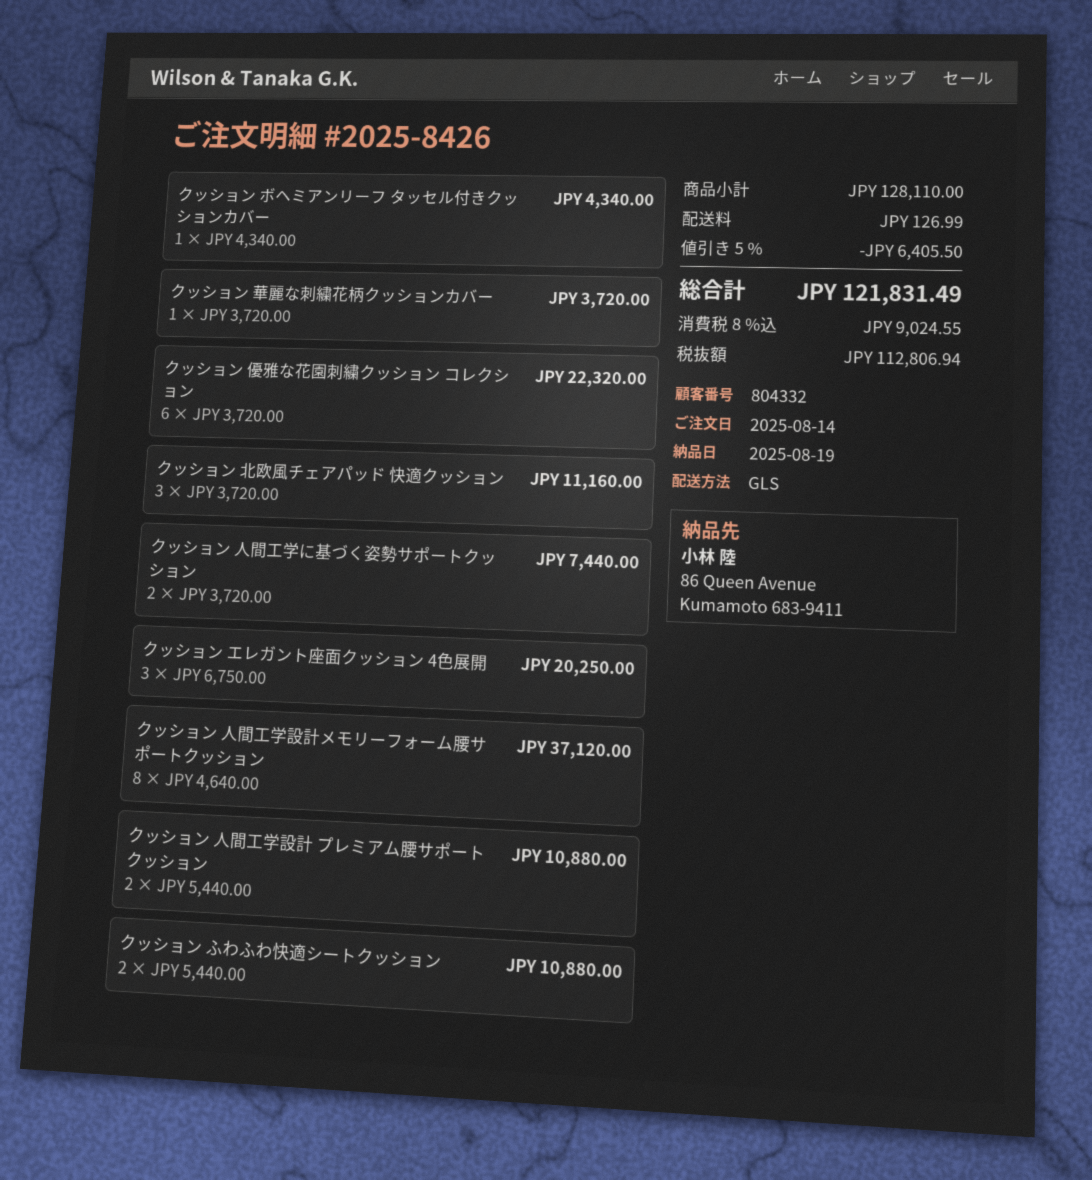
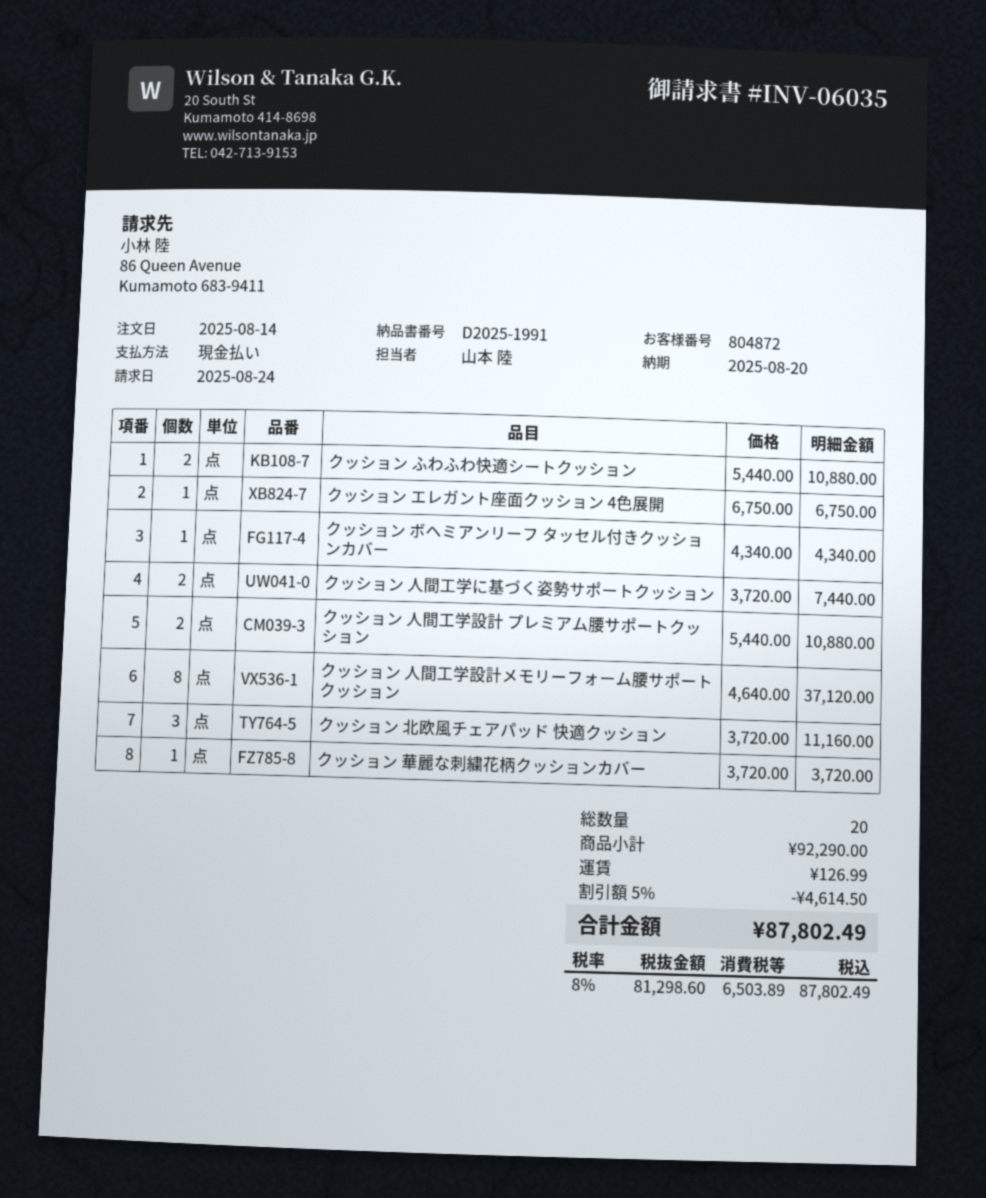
delivery date: 2025-08-19 -> 2025-08-20
customer number: 804332 -> 804872
クッション 優雅な花園刺繍クッション コレクション: 6 x 3720.00 = 22320.00 -> none
クッション エレガント座面クッション 4色展開: 3 x 6750.00 = 20250.00 -> 1 x 6750.00 = 6750.00
subtotal: 128110.00 -> 92290.00
discount: 5% = 6405.50 -> 5% = 4614.50
net: 112806.94 -> 81298.60
tax: 8% = 9024.55 -> 8% = 6503.89
total: 121831.49 -> 87802.49

